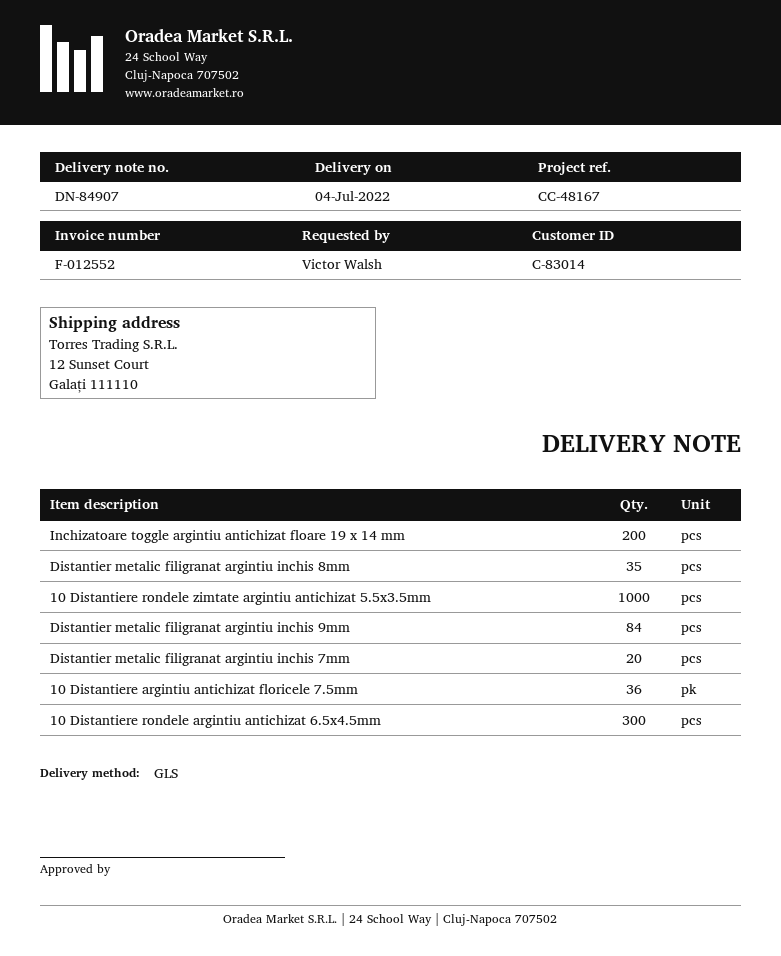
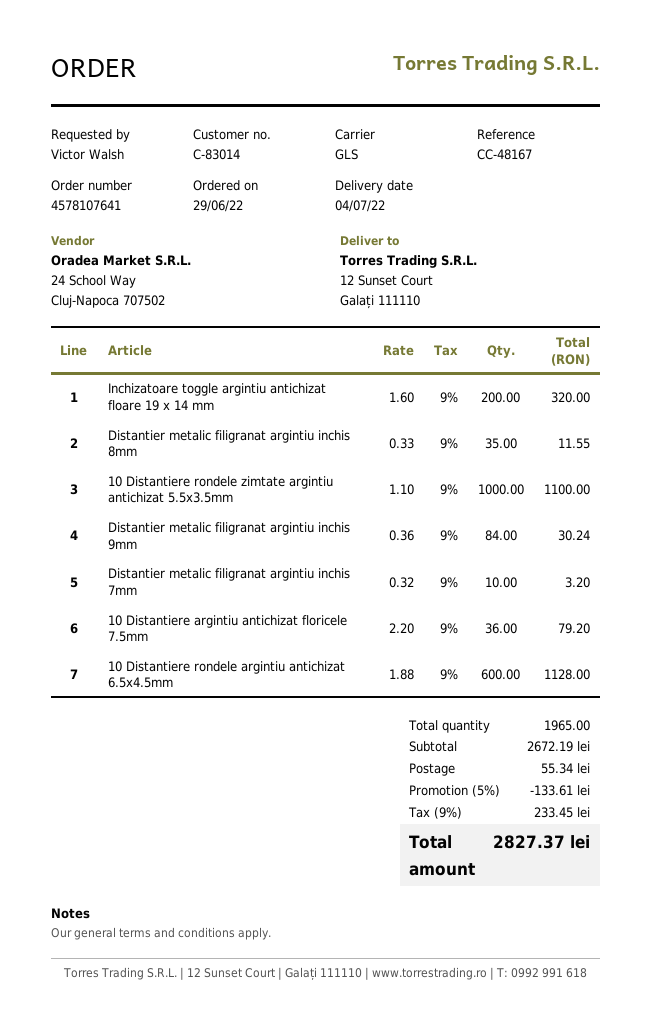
Distantier metalic filigranat argintiu inchis 7mm: 20 -> 10
10 Distantiere rondele argintiu antichizat 6.5x4.5mm: 300 -> 600

